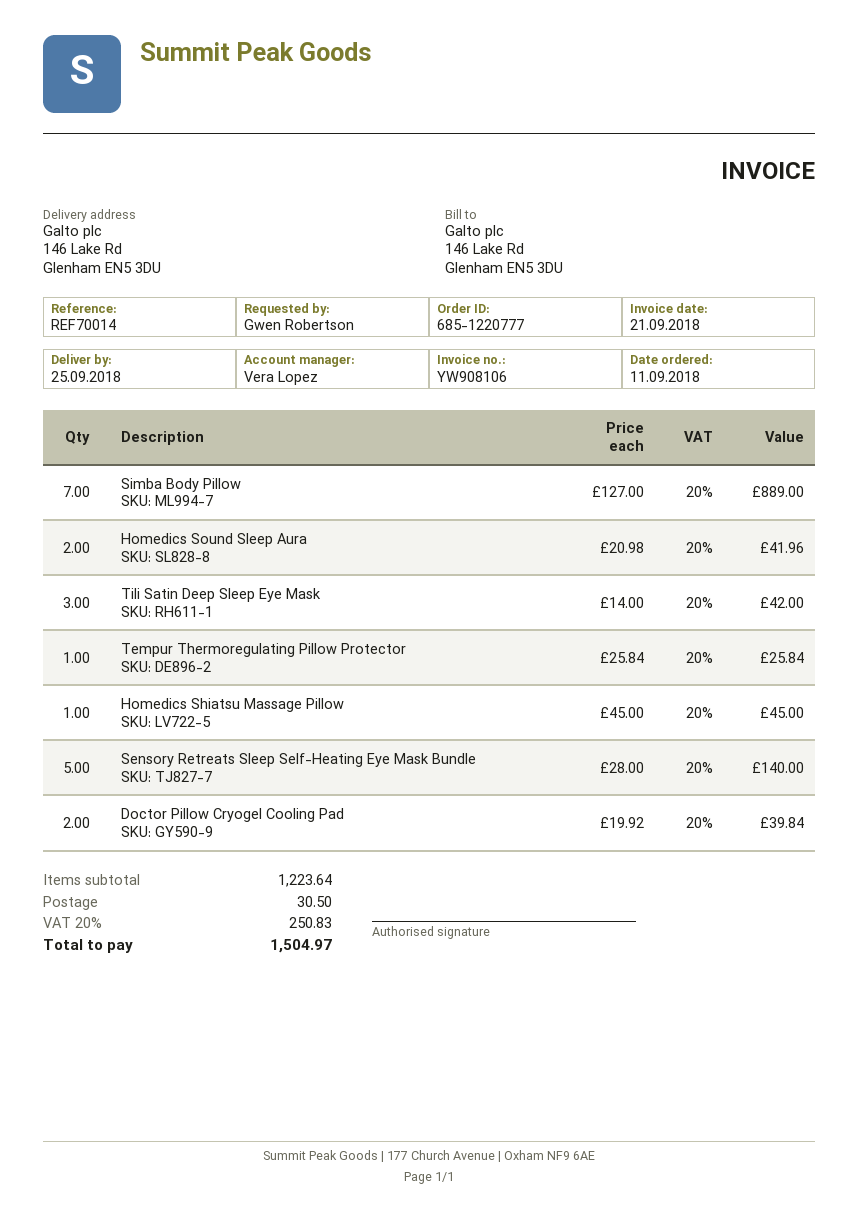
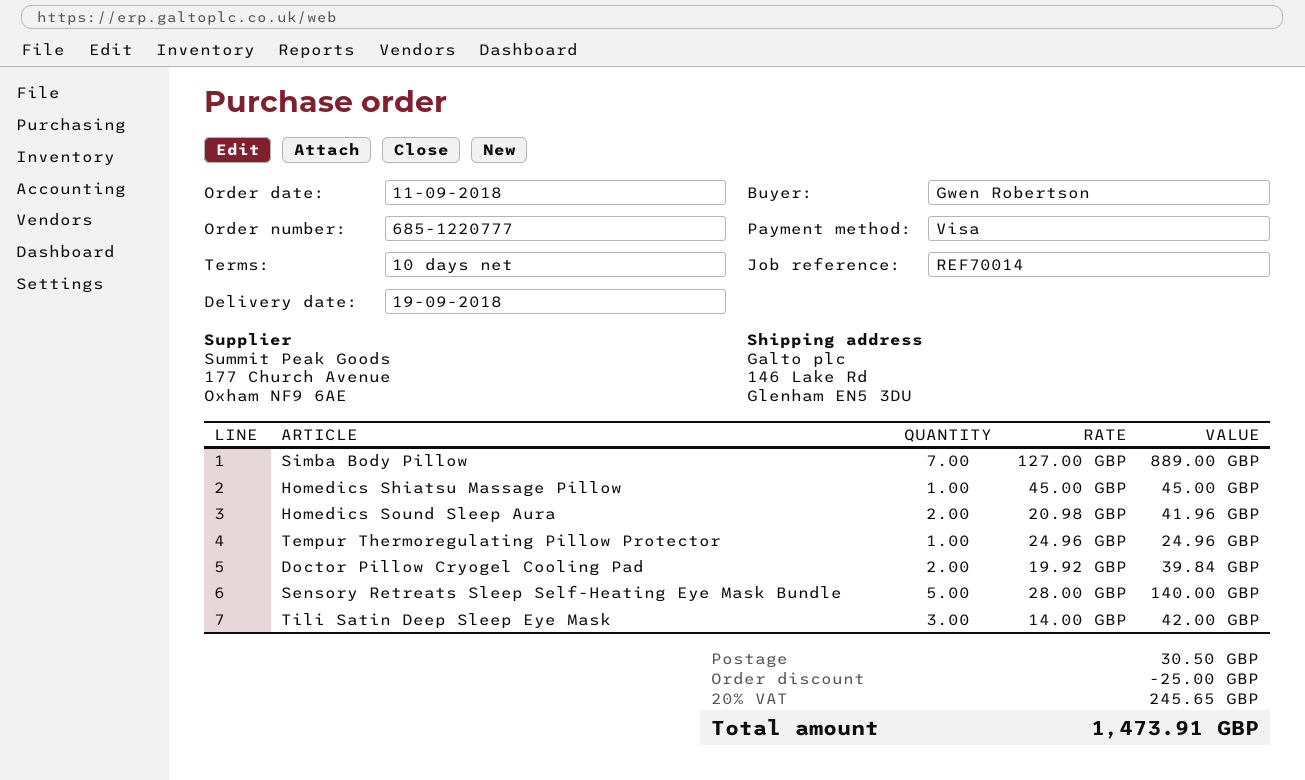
delivery date: 2018-09-25 -> 2018-09-19
Tempur Thermoregulating Pillow Protector: 1 x 25.84 = 25.84 -> 1 x 24.96 = 24.96
discount: none -> 25.00
tax: 20% = 250.83 -> 20% = 245.65
total: 1504.97 -> 1473.91

